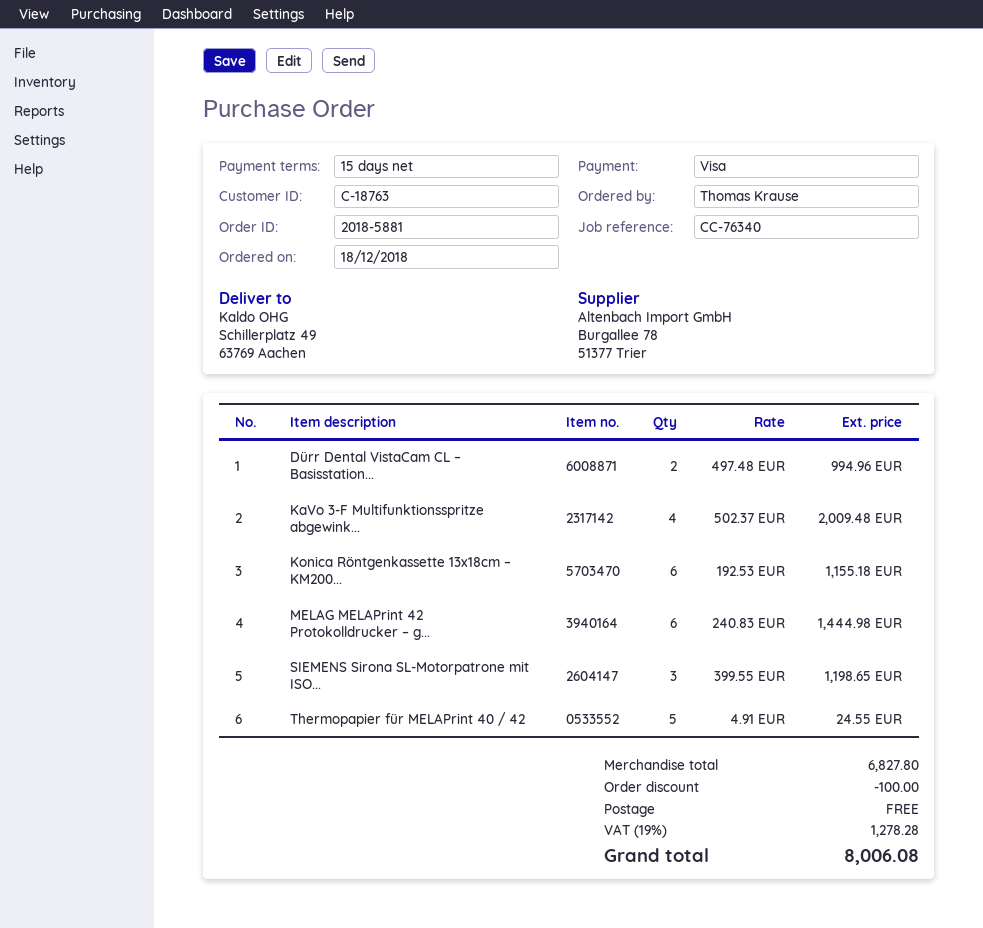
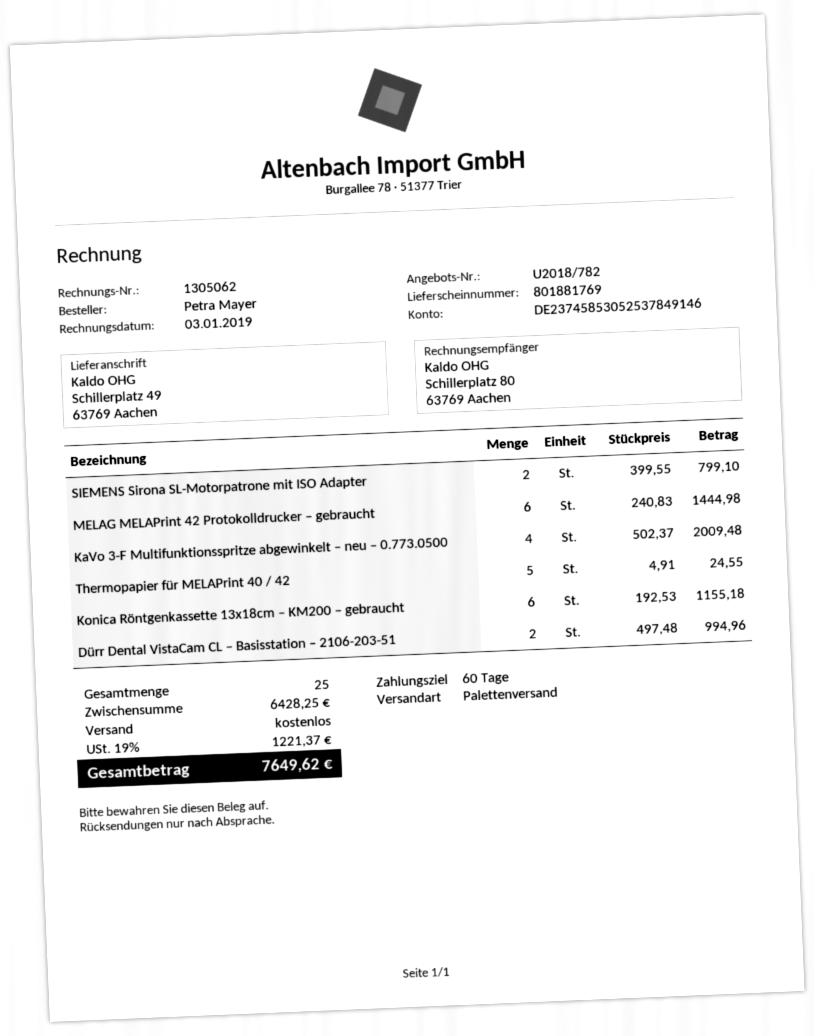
payment terms: 15 days -> 60 days
ordered by: Thomas Krause -> Petra Mayer
SIEMENS Sirona SL-Motorpatrone mit ISO...: 3 x 399.55 = 1198.65 -> 2 x 399.55 = 799.10
subtotal: 6827.80 -> 6428.25
discount: 100.00 -> none
tax: 19% = 1278.28 -> 19% = 1221.37
total: 8006.08 -> 7649.62

